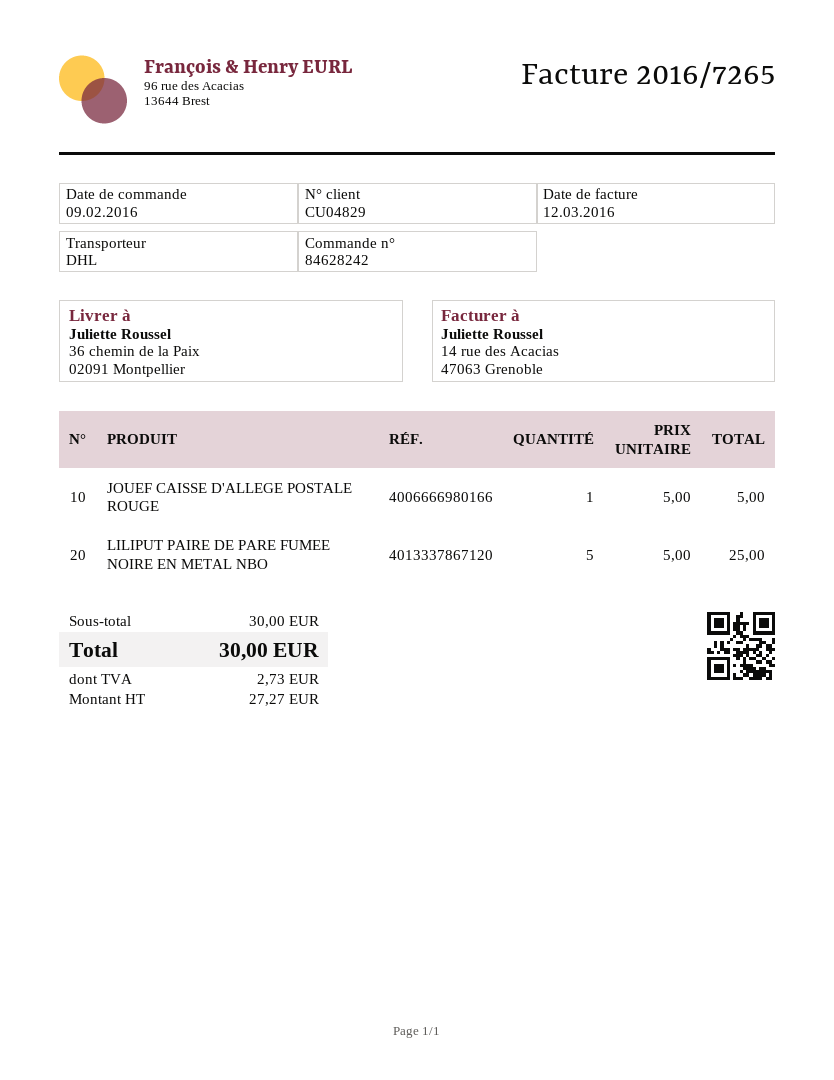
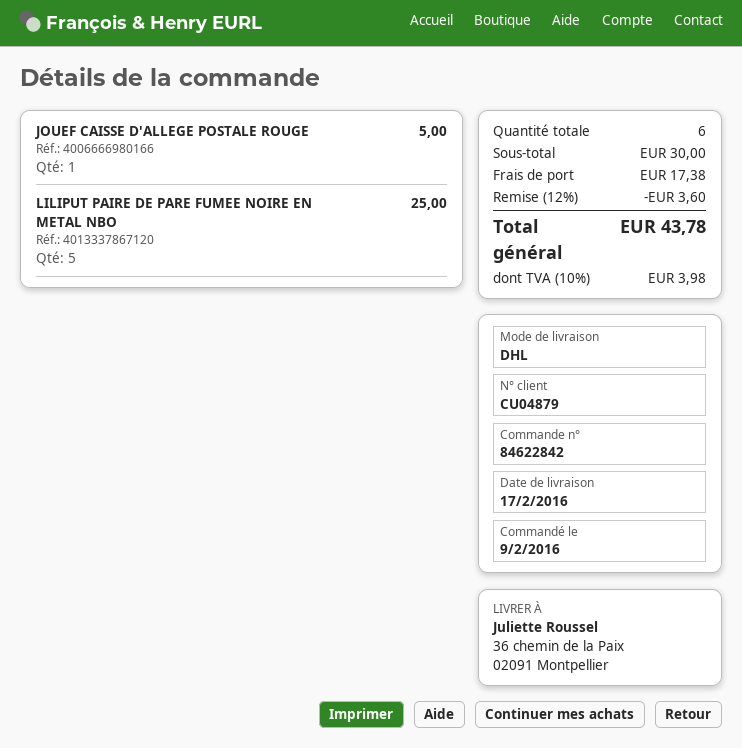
order number: 84628242 -> 84622842
customer number: CU04829 -> CU04879
discount: none -> 12% = 3.60
shipping: none -> 17.38
tax: 2.73 -> 3.98
total: 30.00 -> 43.78

